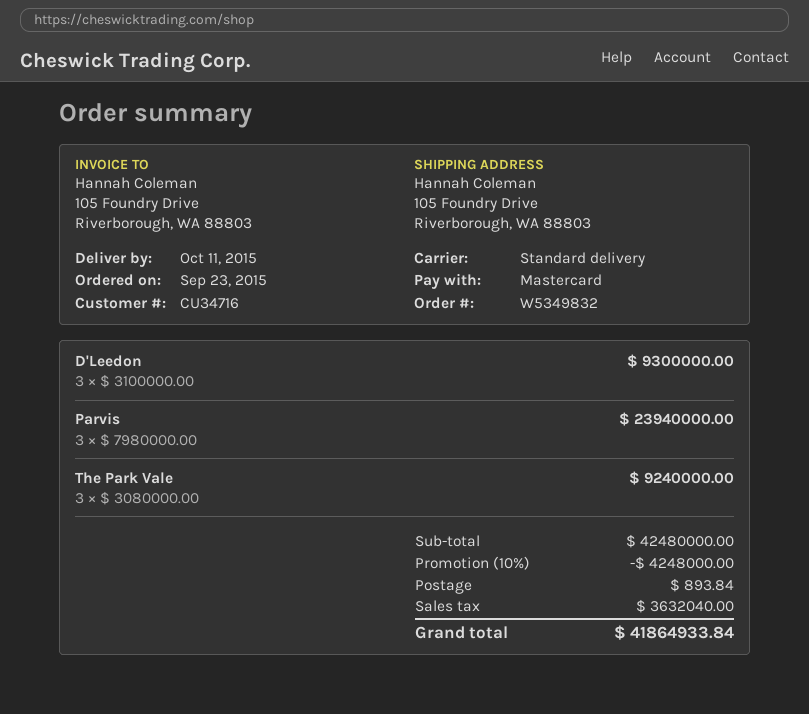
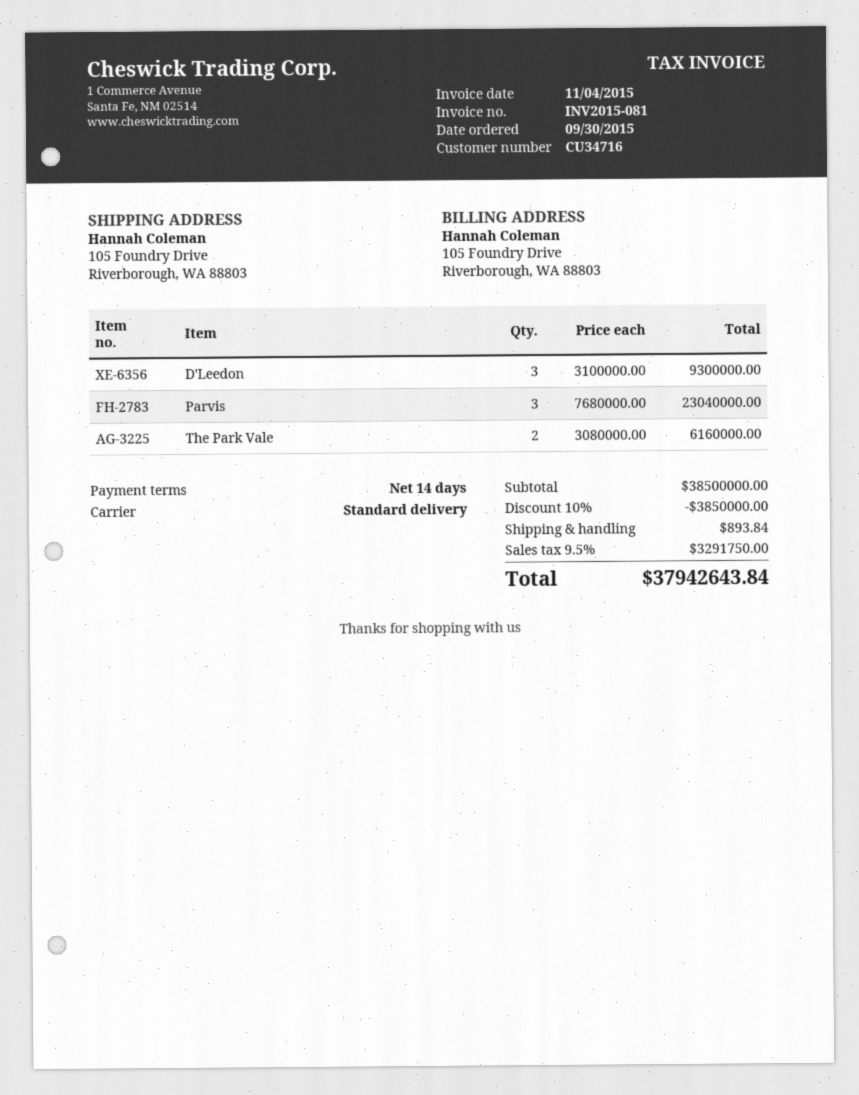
order date: 2015-09-23 -> 2015-09-30
Parvis: 3 x 7980000.00 = 23940000.00 -> 3 x 7680000.00 = 23040000.00
The Park Vale: 3 x 3080000.00 = 9240000.00 -> 2 x 3080000.00 = 6160000.00
subtotal: 42480000.00 -> 38500000.00
discount: 10% = 4248000.00 -> 10% = 3850000.00
tax: 3632040.00 -> 3291750.00
total: 41864933.84 -> 37942643.84

